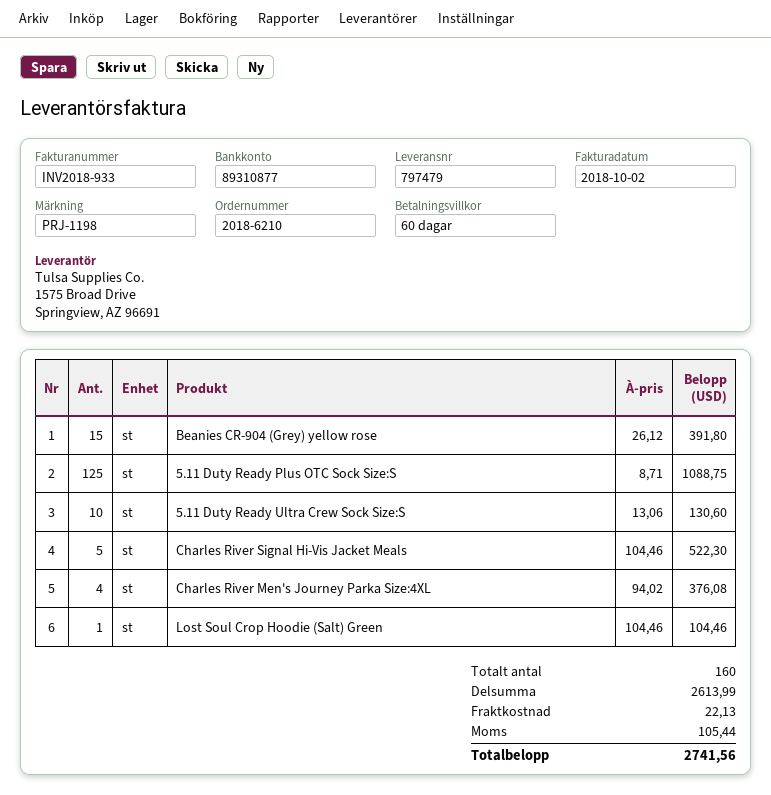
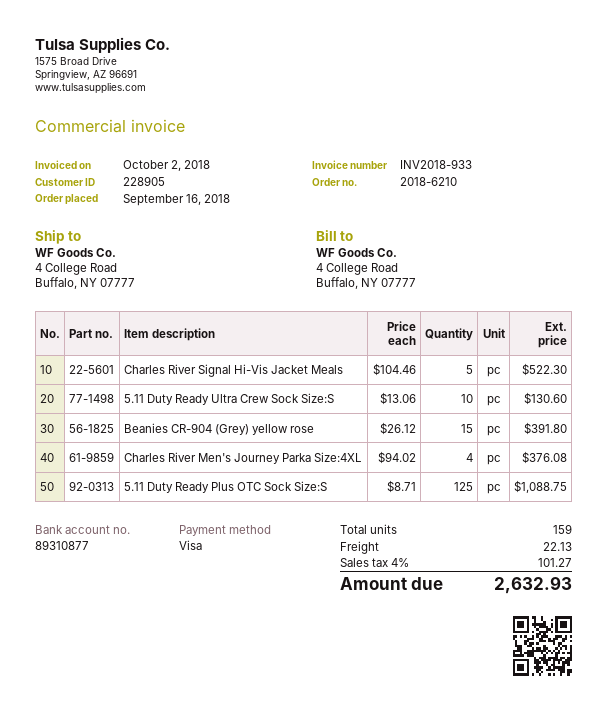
Lost Soul Crop Hoodie (Salt) Green: 1 x 104.46 = 104.46 -> none
total quantity: 160 -> 159
tax: 105.44 -> 101.27
total: 2741.56 -> 2632.93

